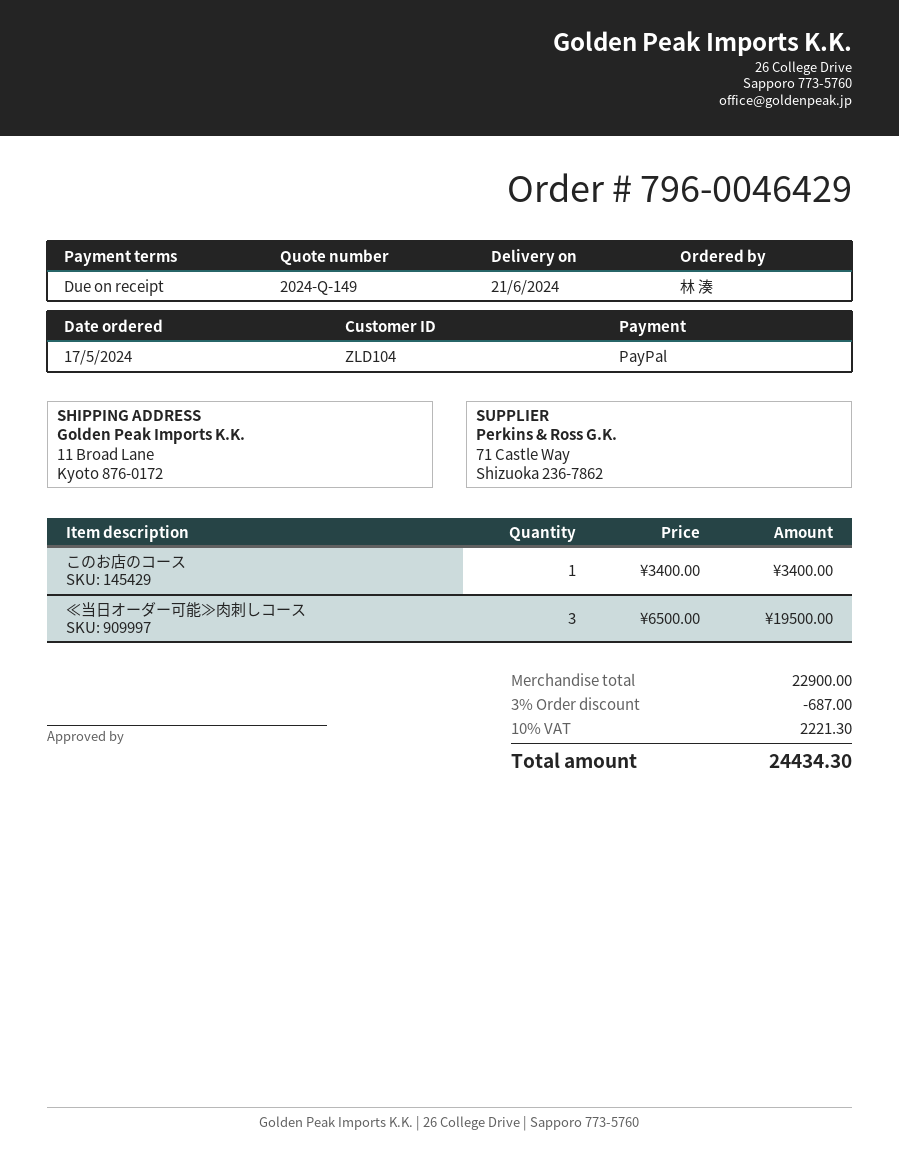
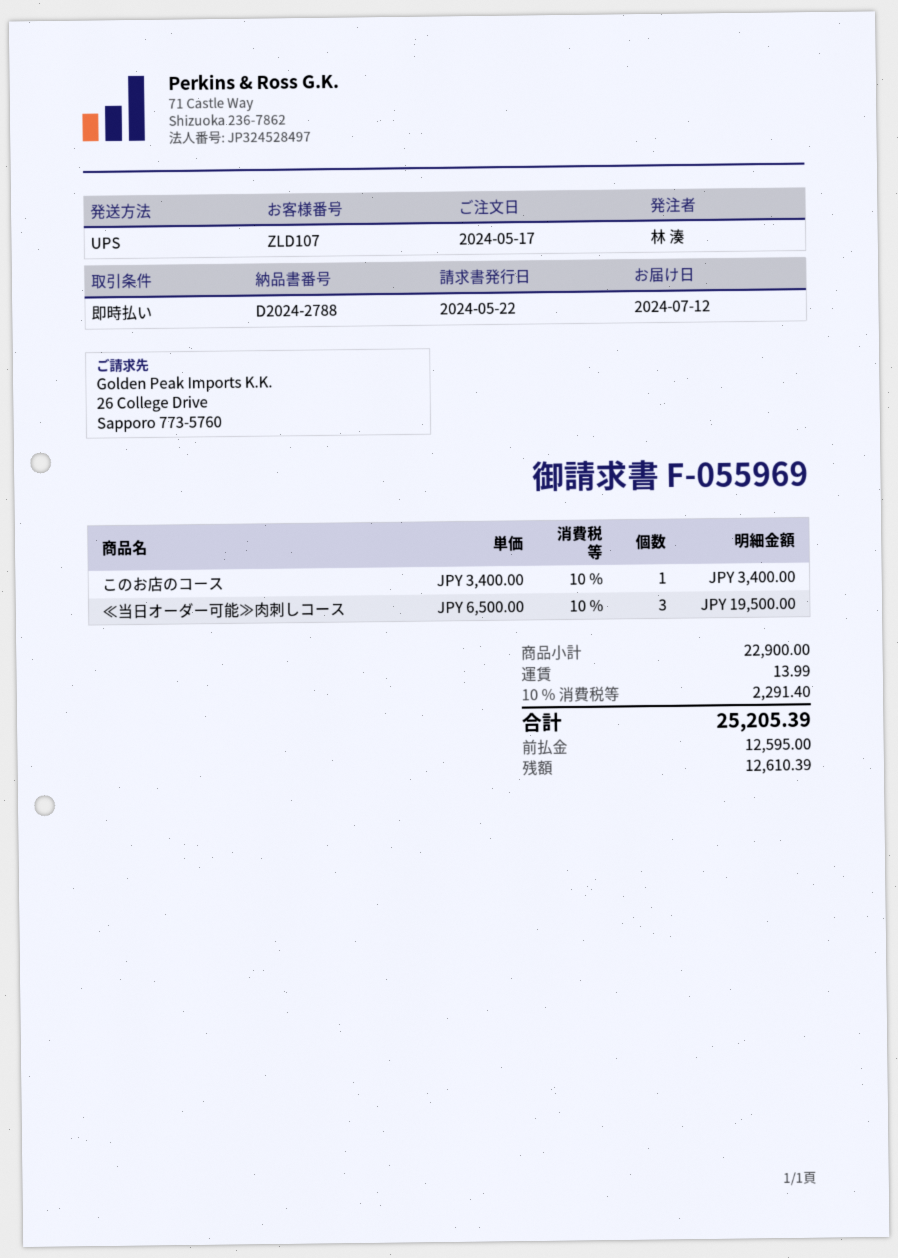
delivery date: 2024-06-21 -> 2024-07-12
customer number: ZLD104 -> ZLD107
discount: 3% = 687.00 -> none
shipping: none -> 13.99
tax: 10% = 2221.30 -> 10% = 2291.40
total: 24434.30 -> 25205.39

